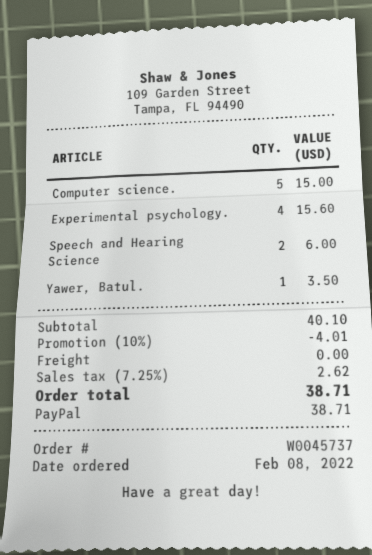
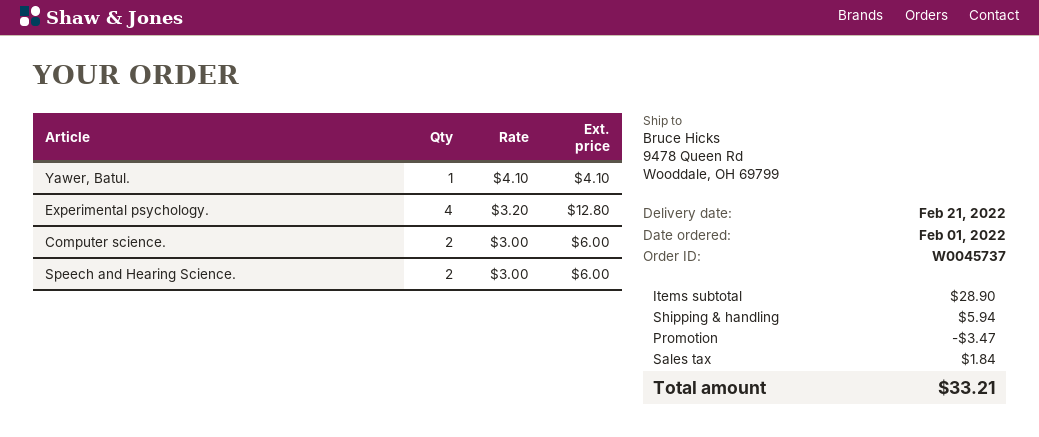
order date: 2022-02-08 -> 2022-02-01
Computer science.: 5 for 15.00 -> 2 for 6.00
Experimental psychology.: 4 for 15.60 -> 4 for 12.80
Yawer, Batul.: 1 for 3.50 -> 1 for 4.10
subtotal: 40.10 -> 28.90
discount: 4.01 -> 3.47
shipping: 0.00 -> 5.94
tax: 2.62 -> 1.84
total: 38.71 -> 33.21

